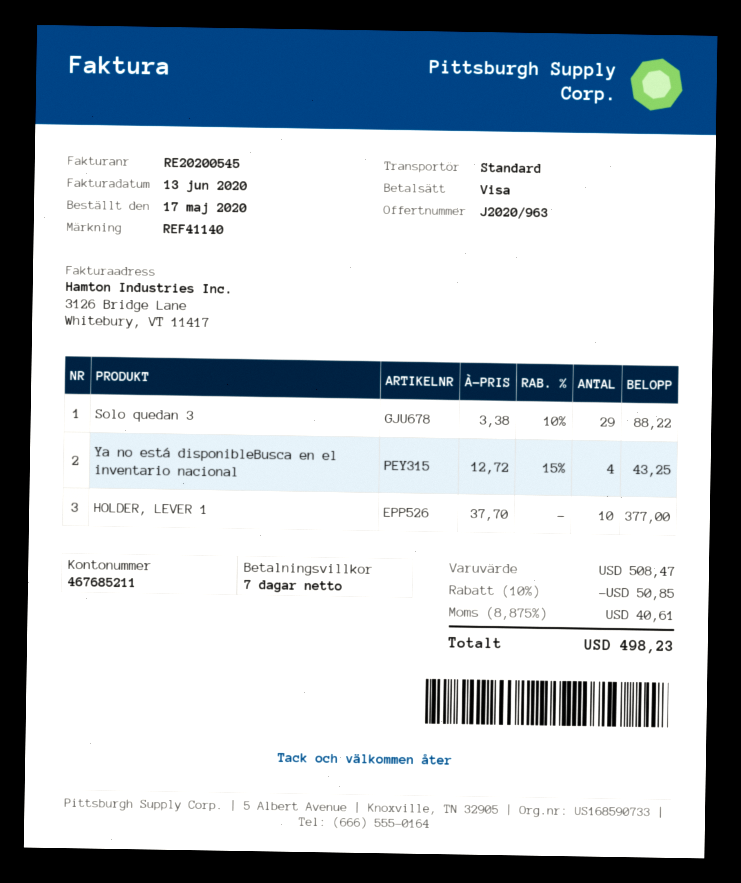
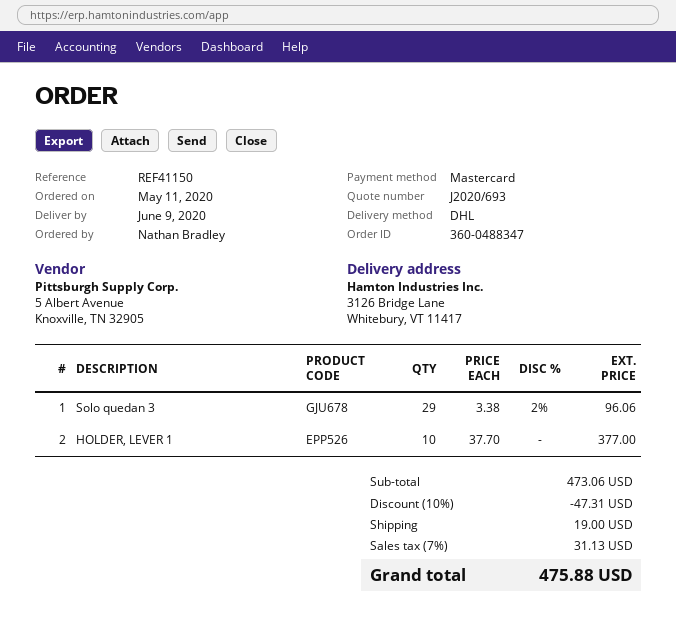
quote number: J2020/963 -> J2020/693
order date: 2020-05-17 -> 2020-05-11
reference: REF41140 -> REF41150
payment method: Visa -> Mastercard
shipping method: standard -> DHL
Solo quedan 3: 29 x 3.38 - 10% = 88.22 -> 29 x 3.38 - 2% = 96.06
Ya no está disponibleBusca en el inventario nacional: 4 x 12.72 - 15% = 43.25 -> none
subtotal: 508.47 -> 473.06
discount: 10% = 50.85 -> 10% = 47.31
shipping: none -> 19.00
tax: 8.875% = 40.61 -> 7% = 31.13
total: 498.23 -> 475.88

